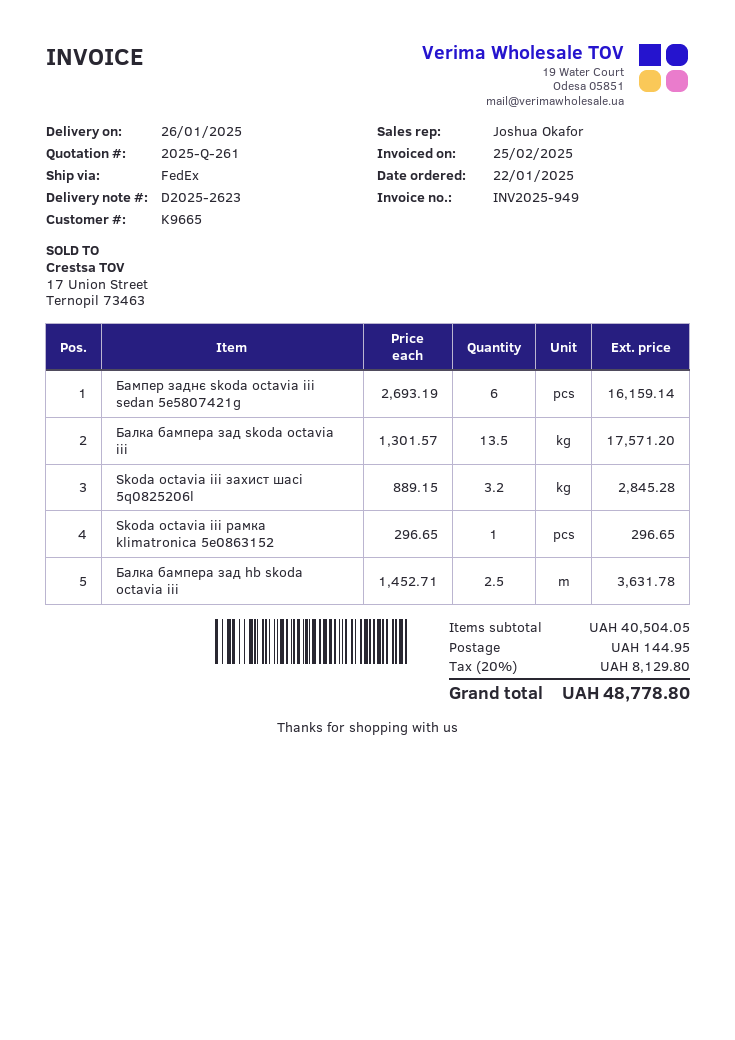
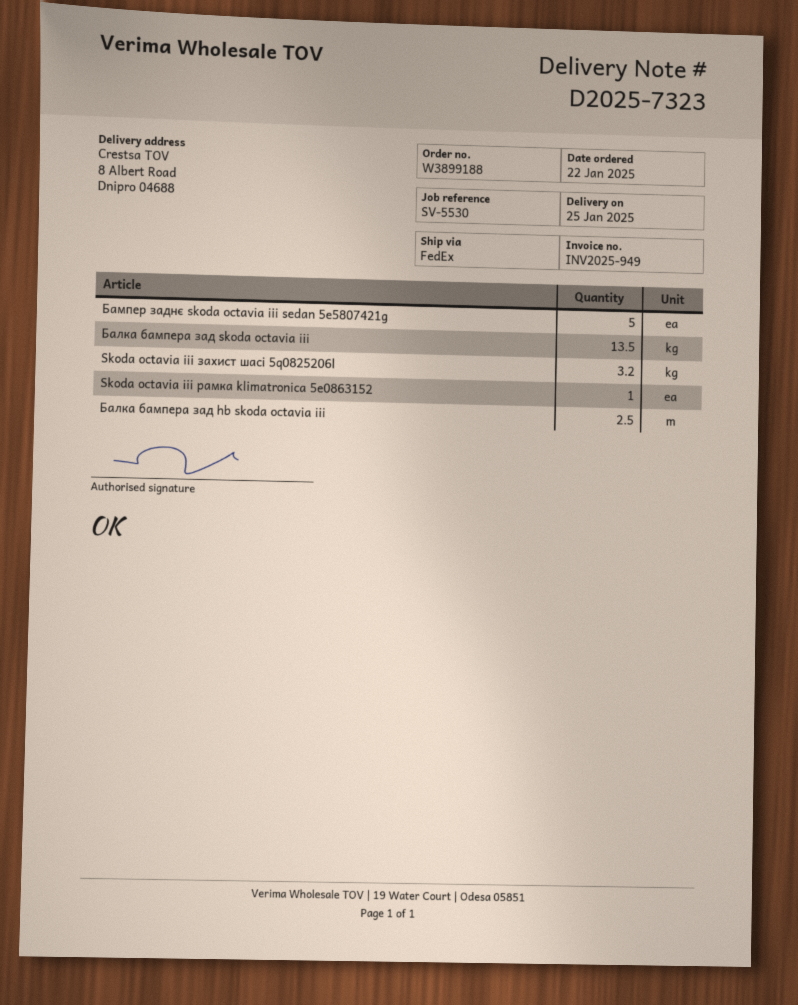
delivery note number: D2025-2623 -> D2025-7323
delivery date: 2025-01-26 -> 2025-01-25
Бампер заднє skoda octavia iii sedan 5e5807421g: 6 -> 5

